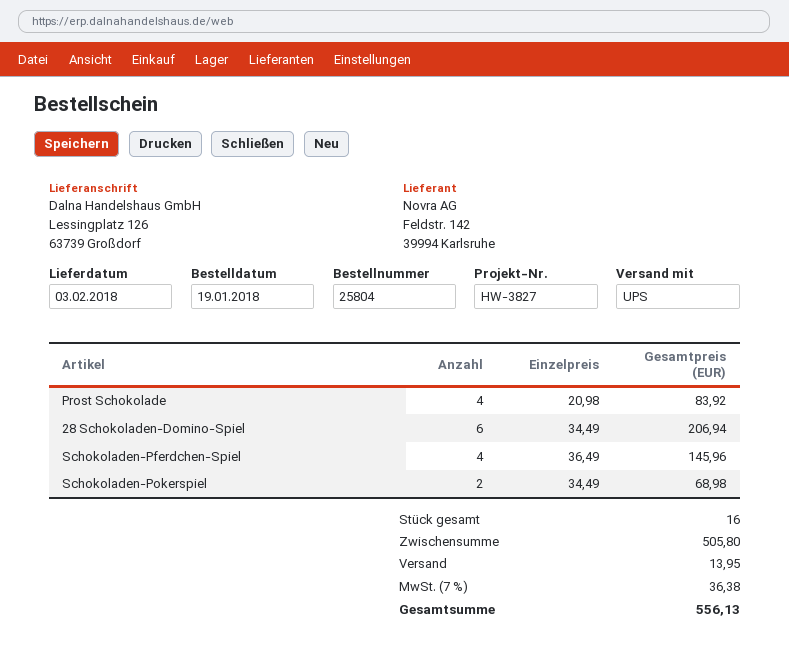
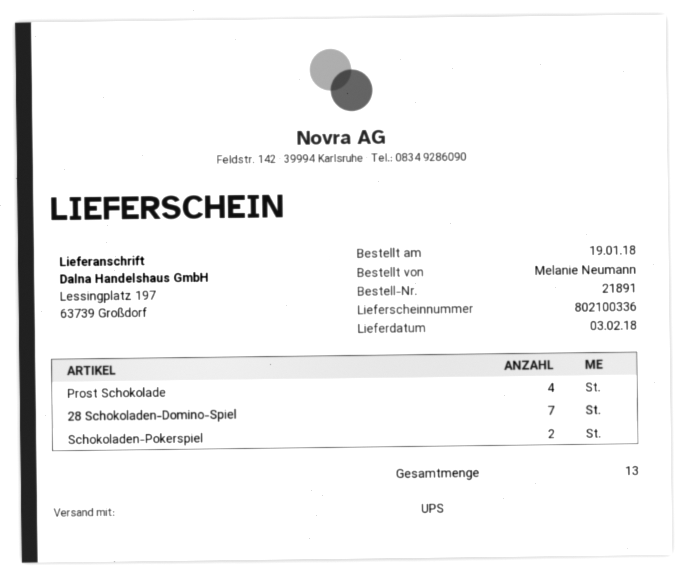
order number: 25804 -> 21891
ship to: Lessingplatz 126, 63739 Großdorf -> Lessingplatz 197, 63739 Großdorf
28 Schokoladen-Domino-Spiel: 6 -> 7
Schokoladen-Pferdchen-Spiel: 4 -> none
total quantity: 16 -> 13

